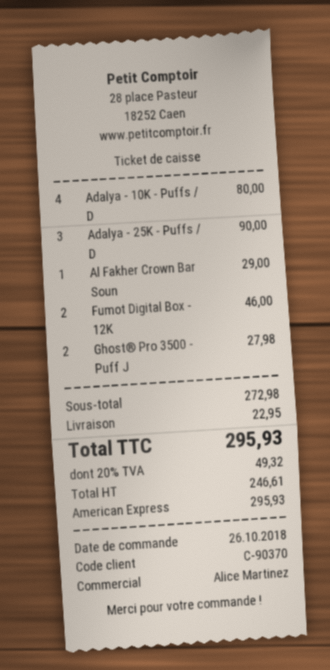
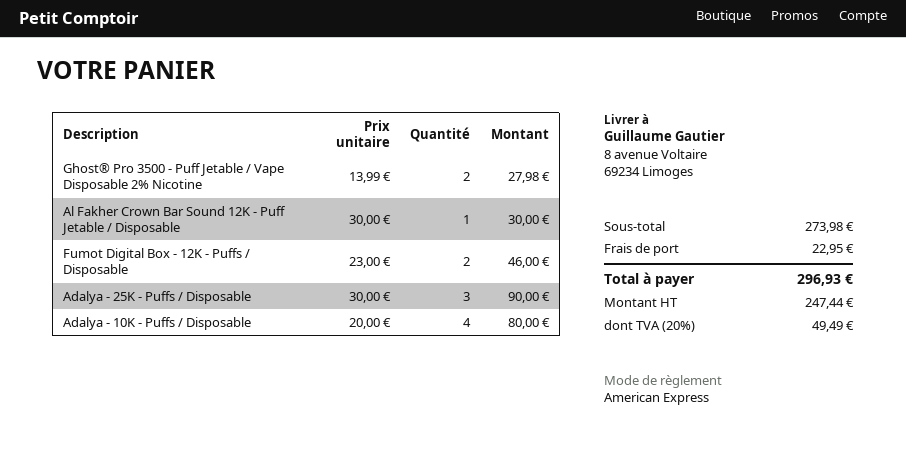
Al Fakher Crown Bar Soun: 1 for 29.00 -> 1 for 30.00
subtotal: 272.98 -> 273.98
net: 246.61 -> 247.44
tax: 20% = 49.32 -> 20% = 49.49
total: 295.93 -> 296.93

